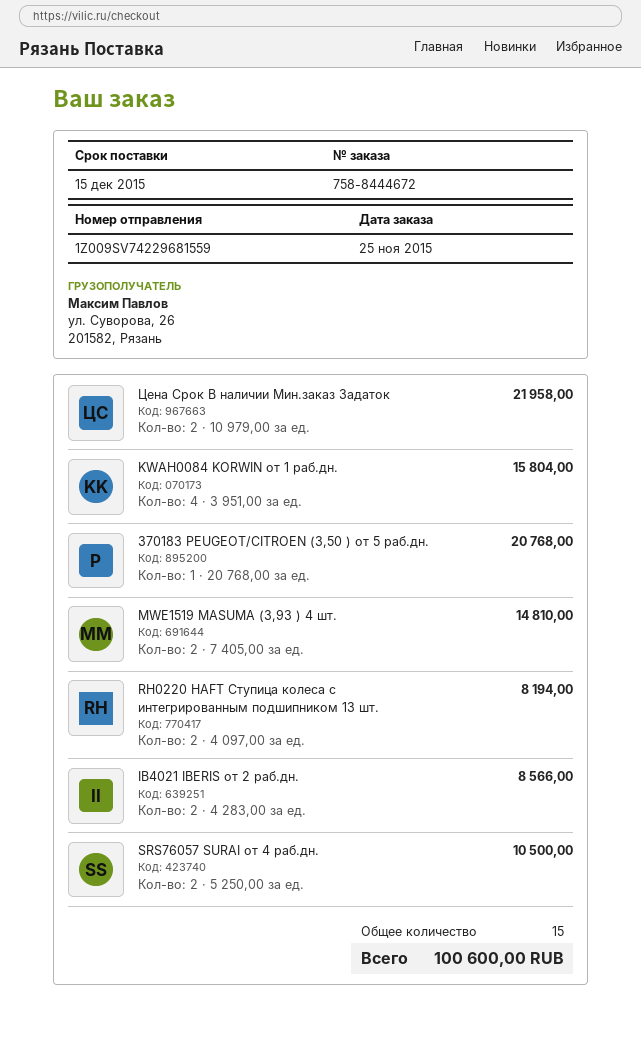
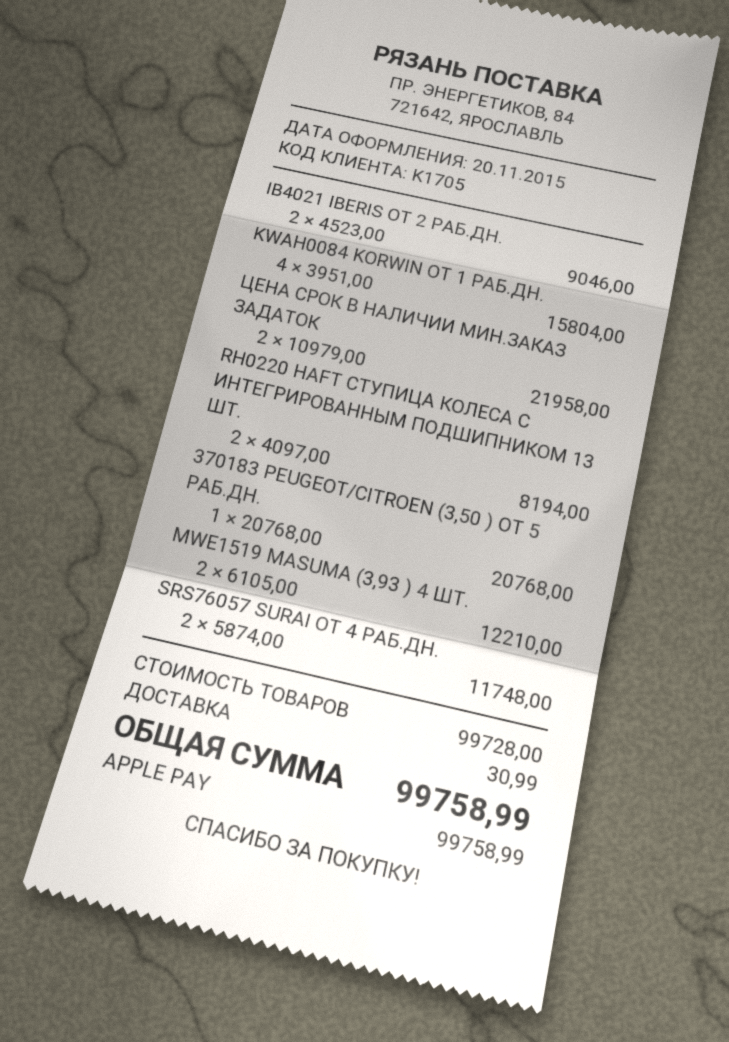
order date: 2015-11-25 -> 2015-11-20
MWE1519 MASUMA (3,93 ) 4 шт.: 2 x 7405.00 = 14810.00 -> 2 x 6105.00 = 12210.00
IB4021 IBERIS от 2 раб.дн.: 2 x 4283.00 = 8566.00 -> 2 x 4523.00 = 9046.00
SRS76057 SURAI от 4 раб.дн.: 2 x 5250.00 = 10500.00 -> 2 x 5874.00 = 11748.00
shipping: none -> 30.99
total: 100600.00 -> 99758.99

